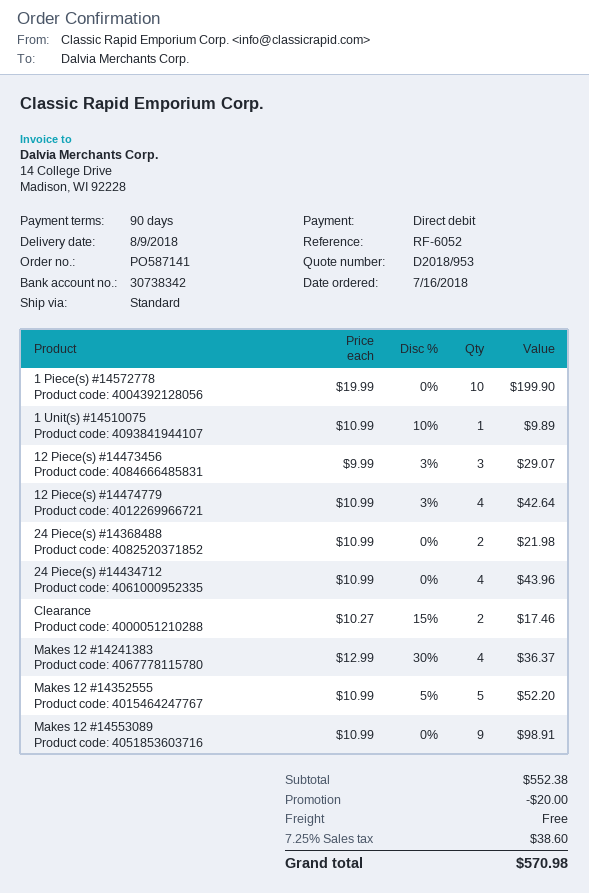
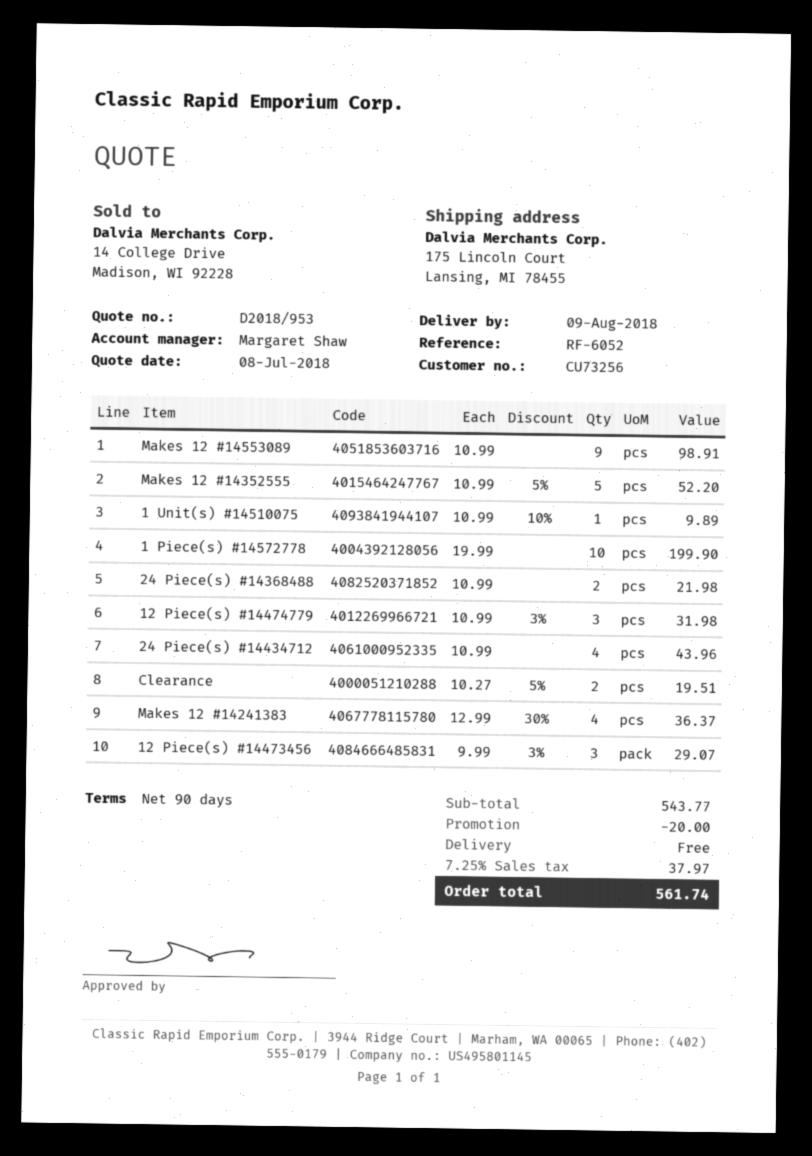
12 Piece(s) #14474779: 4 x 10.99 - 3% = 42.64 -> 3 x 10.99 - 3% = 31.98
Clearance: 2 x 10.27 - 15% = 17.46 -> 2 x 10.27 - 5% = 19.51
subtotal: 552.38 -> 543.77
tax: 7.25% = 38.60 -> 7.25% = 37.97
total: 570.98 -> 561.74

